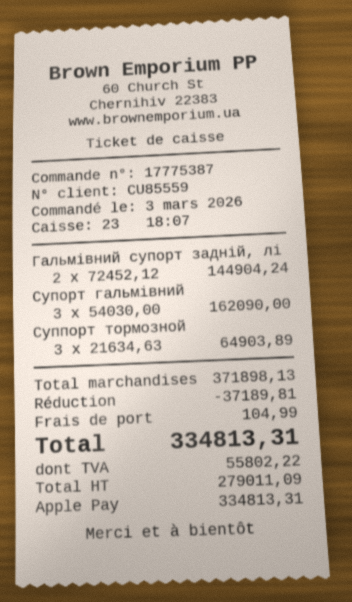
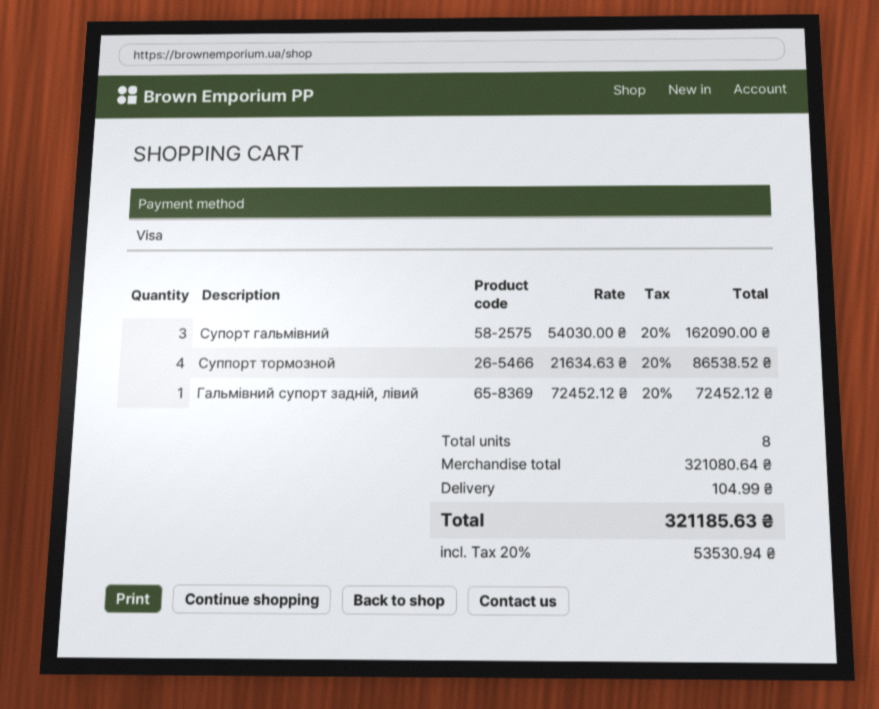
payment method: Apple Pay -> Visa
Гальмiвний супорт заднiй, лi: 2 x 72452.12 = 144904.24 -> 1 x 72452.12 = 72452.12
Суппорт тормозной: 3 x 21634.63 = 64903.89 -> 4 x 21634.63 = 86538.52
subtotal: 371898.13 -> 321080.64
discount: 37189.81 -> none
tax: 55802.22 -> 53530.94
total: 334813.31 -> 321185.63

